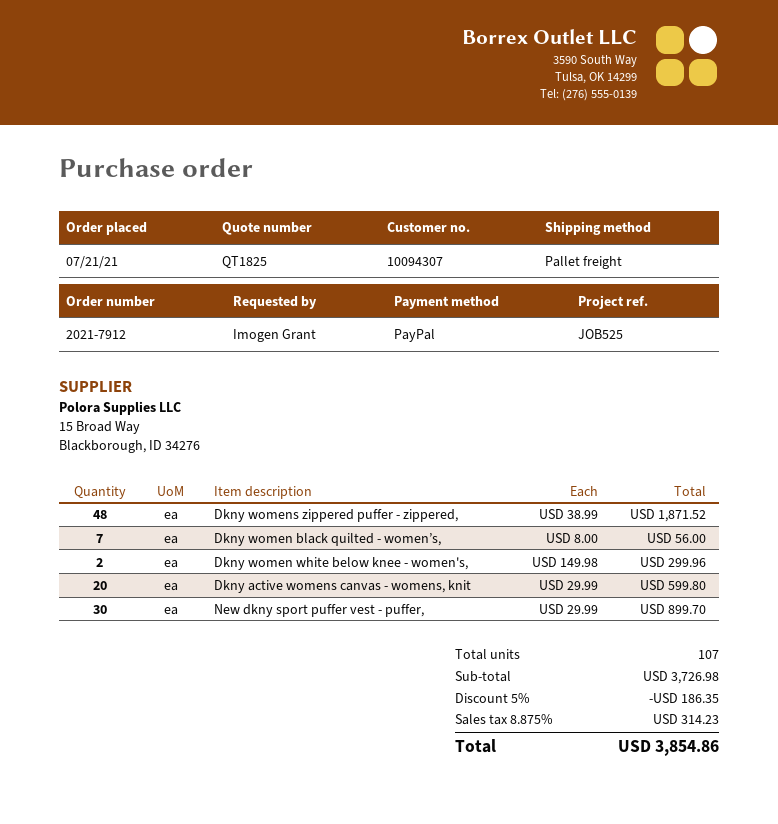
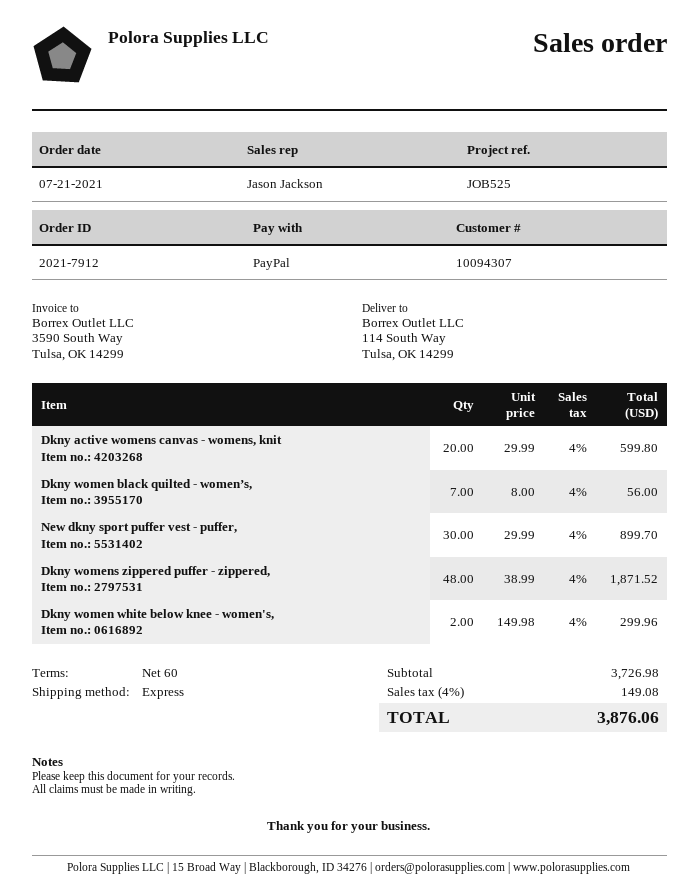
shipping method: pallet freight -> express
discount: 5% = 186.35 -> none
tax: 8.875% = 314.23 -> 4% = 149.08
total: 3854.86 -> 3876.06

